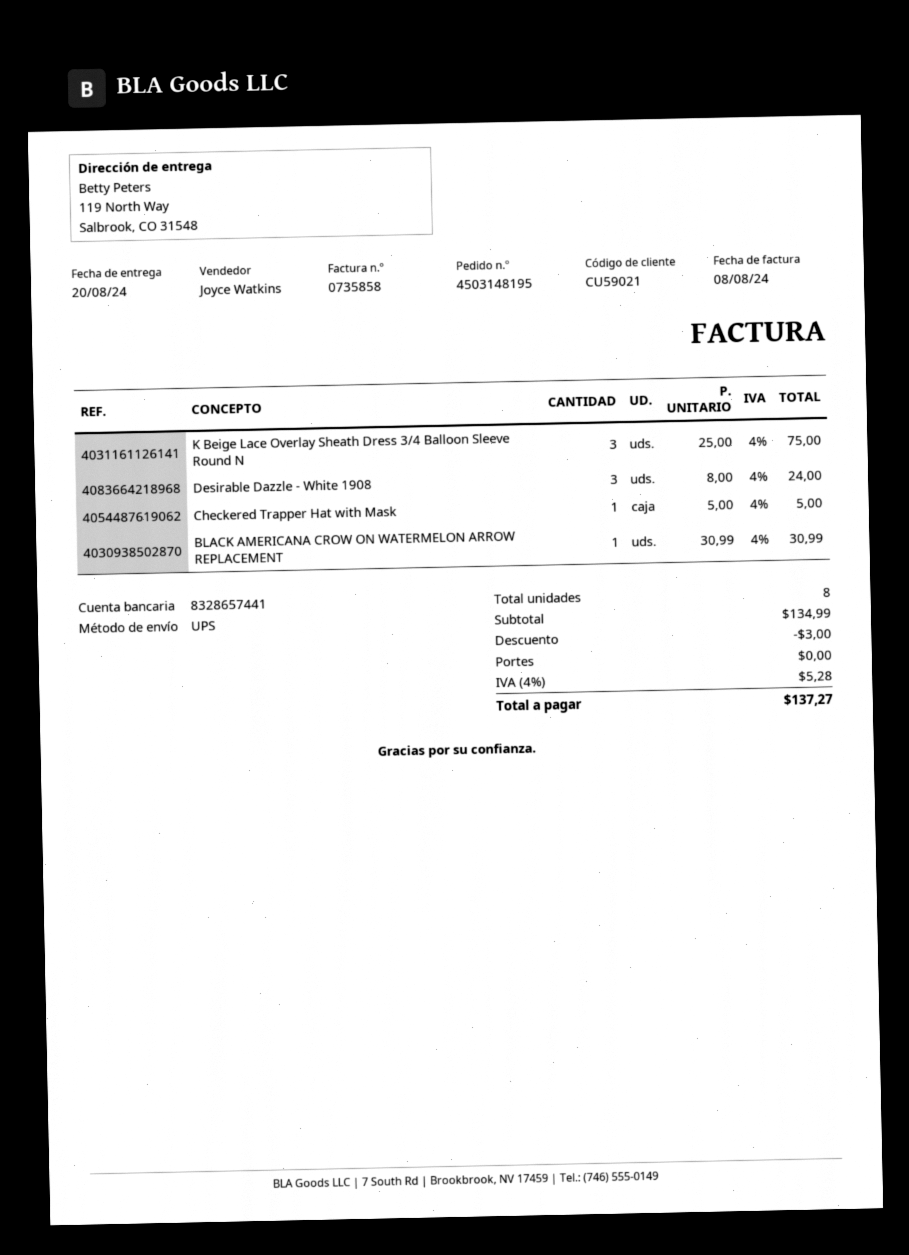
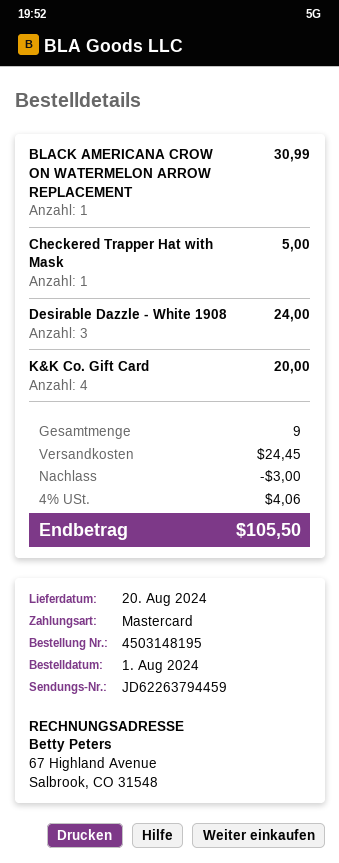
K Beige Lace Overlay Sheath Dress 3/4 Balloon Sleeve Round N: 3 for 75.00 -> none
K&K Co. Gift Card: none -> 4 for 20.00
total quantity: 8 -> 9
shipping: 0.00 -> 24.45
tax: 4% = 5.28 -> 4% = 4.06
total: 137.27 -> 105.50

